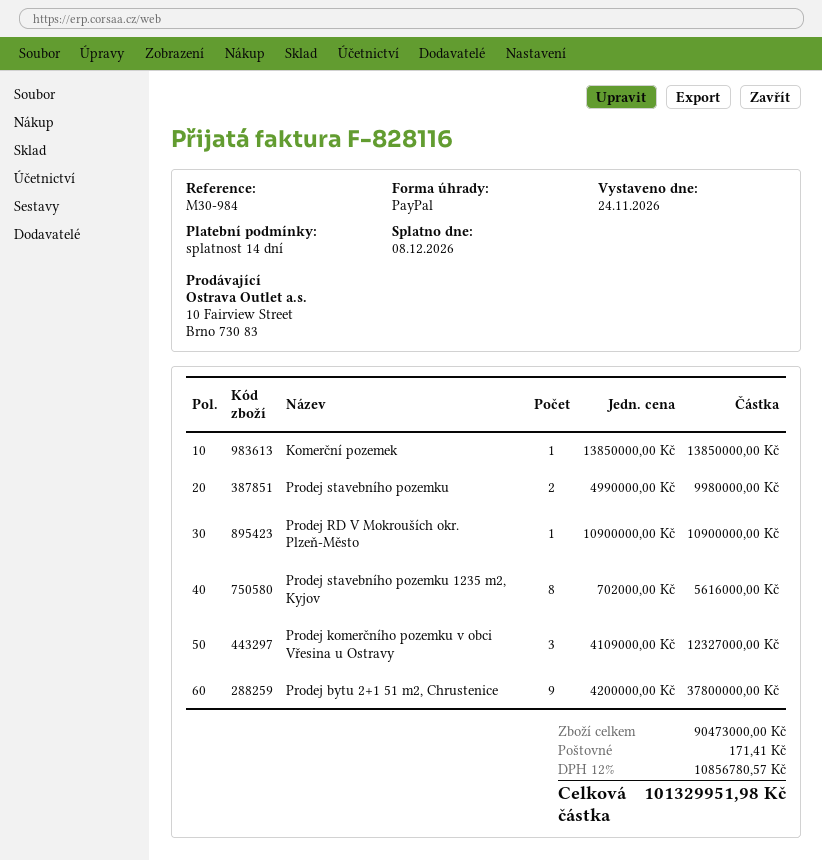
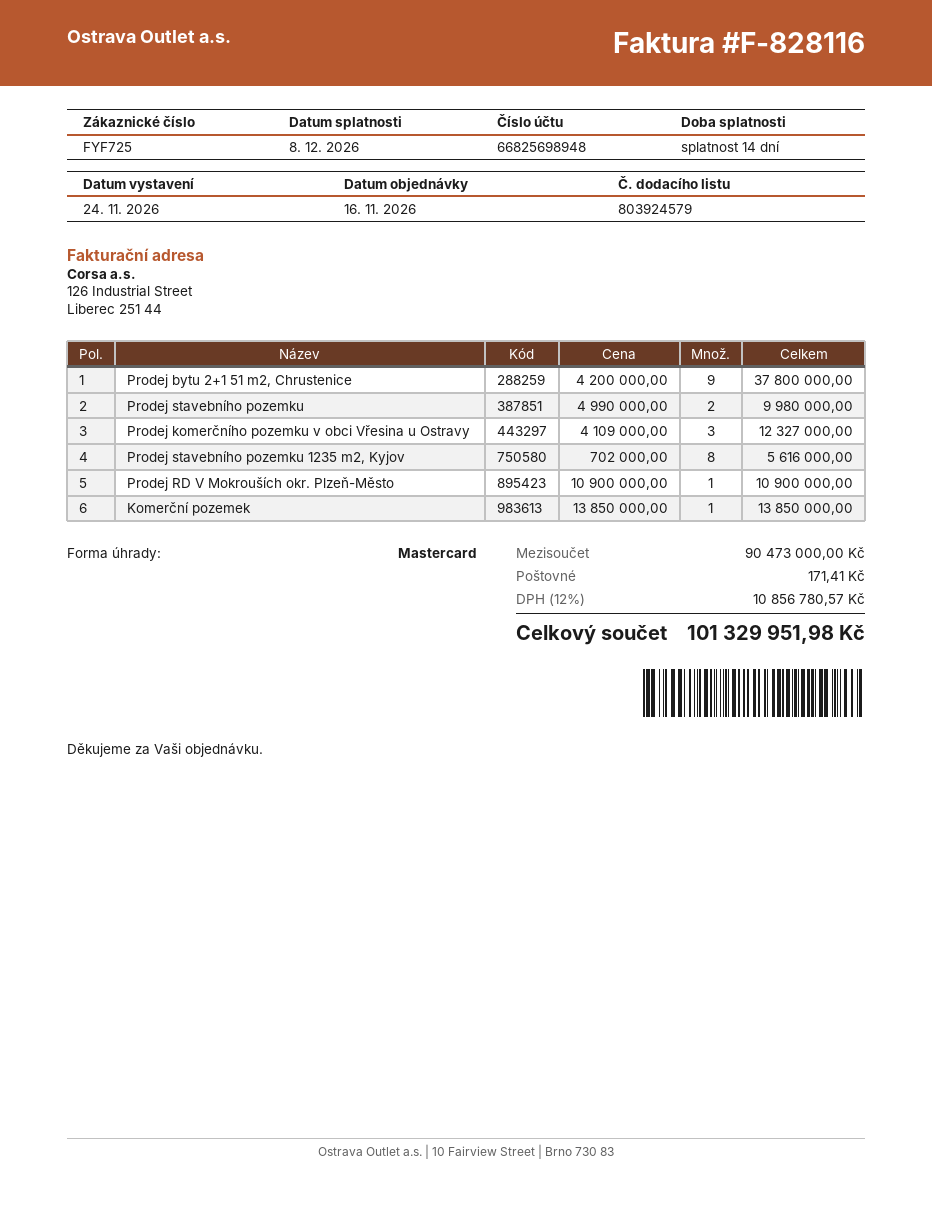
payment method: PayPal -> Mastercard

